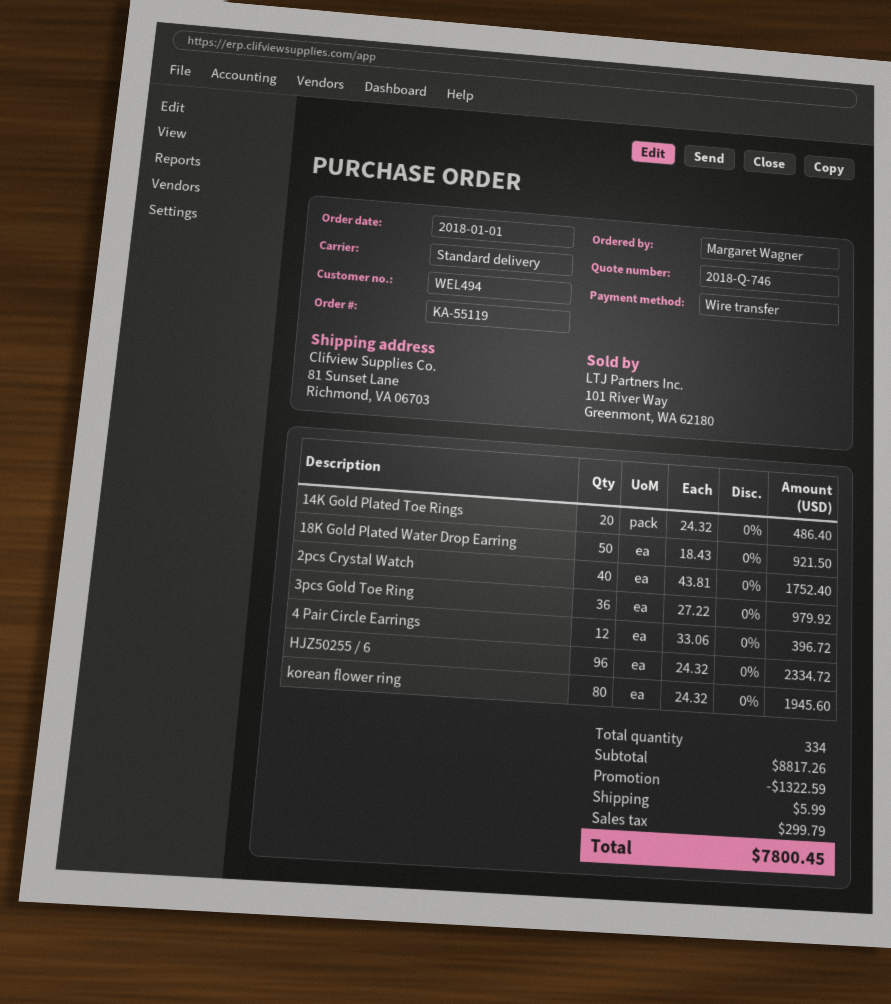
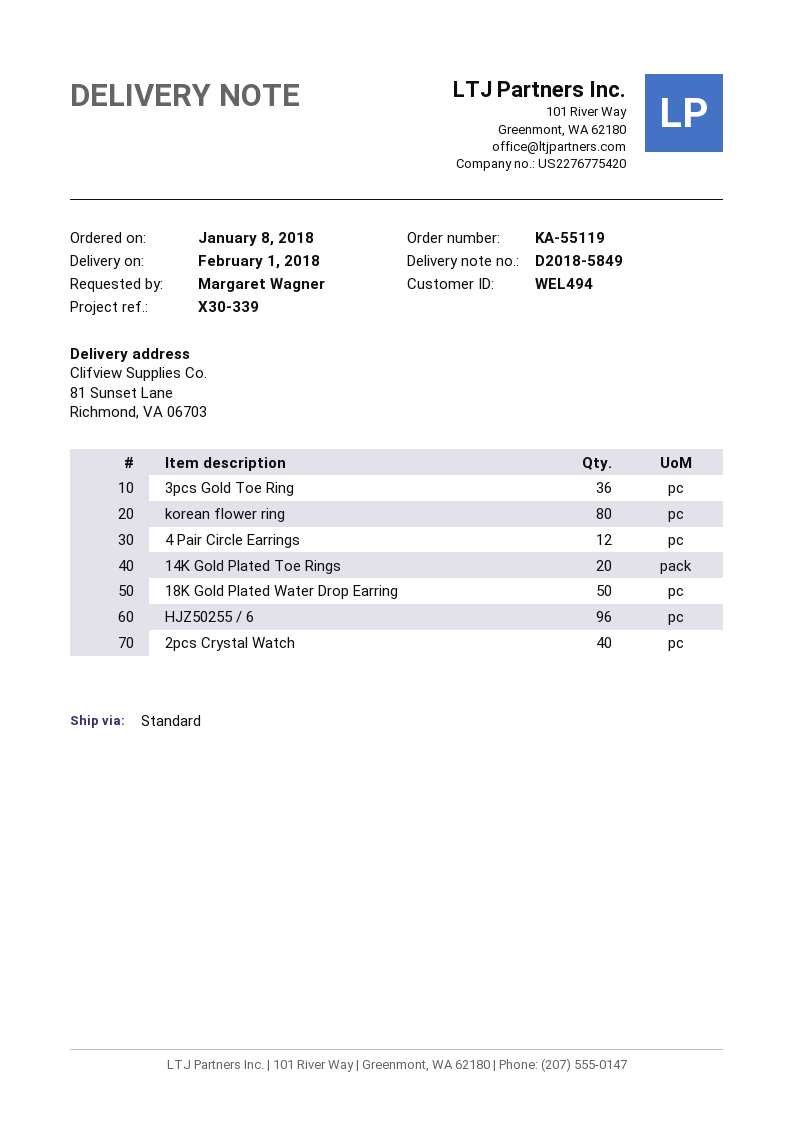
order date: 2018-01-01 -> 2018-01-08

